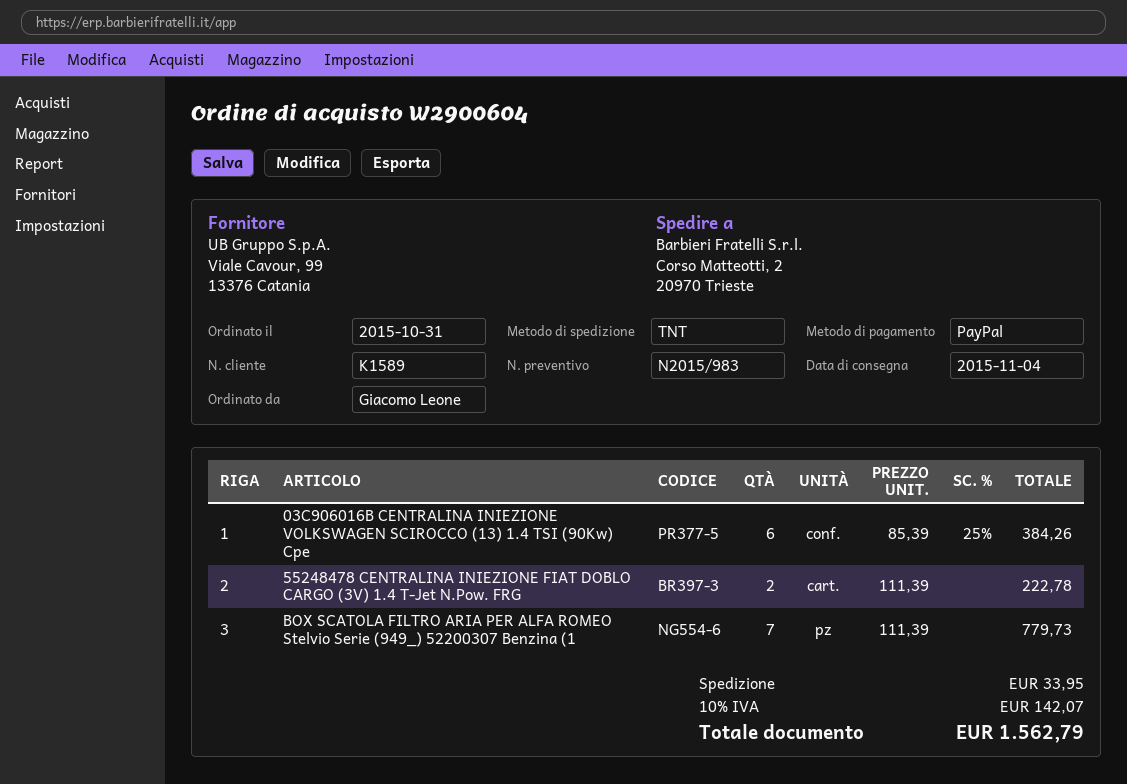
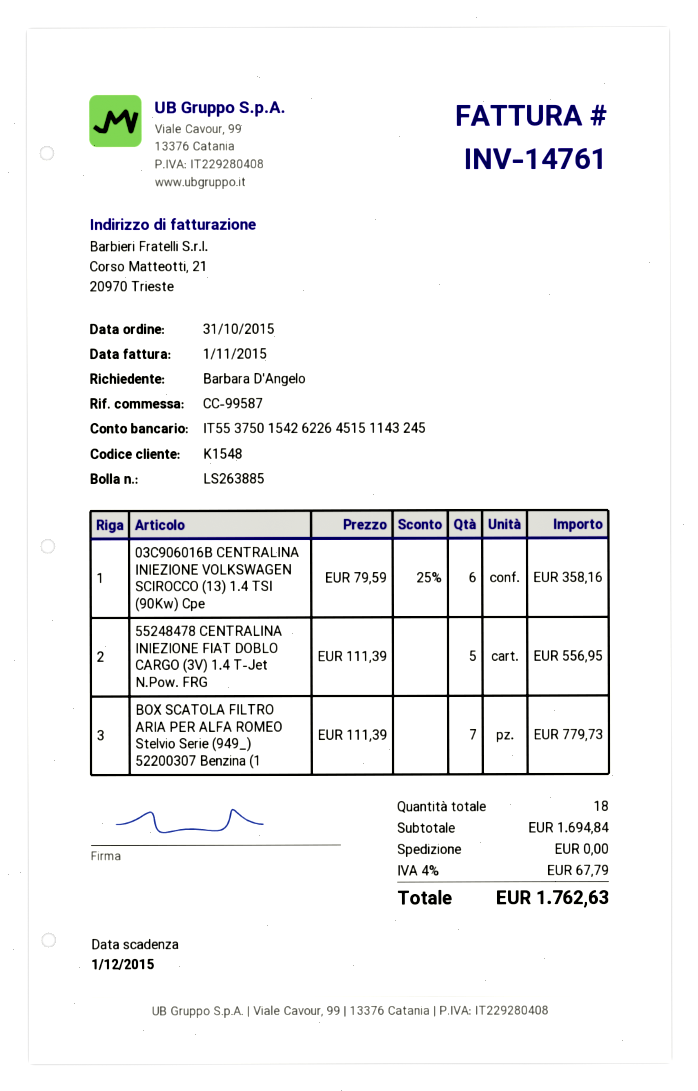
customer number: K1589 -> K1548
ordered by: Giacomo Leone -> Barbara D'Angelo
03C906016B CENTRALINA INIEZIONE VOLKSWAGEN SCIROCCO (13) 1.4 TSI (90Kw) Cpe: 6 x 85.39 - 25% = 384.26 -> 6 x 79.59 - 25% = 358.16
55248478 CENTRALINA INIEZIONE FIAT DOBLO CARGO (3V) 1.4 T-Jet N.Pow. FRG: 2 x 111.39 = 222.78 -> 5 x 111.39 = 556.95
shipping: 33.95 -> 0.00
tax: 10% = 142.07 -> 4% = 67.79
total: 1562.79 -> 1762.63

